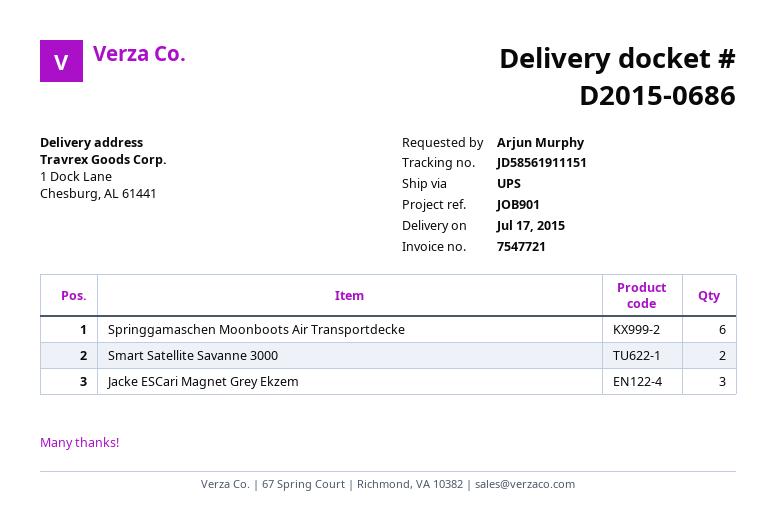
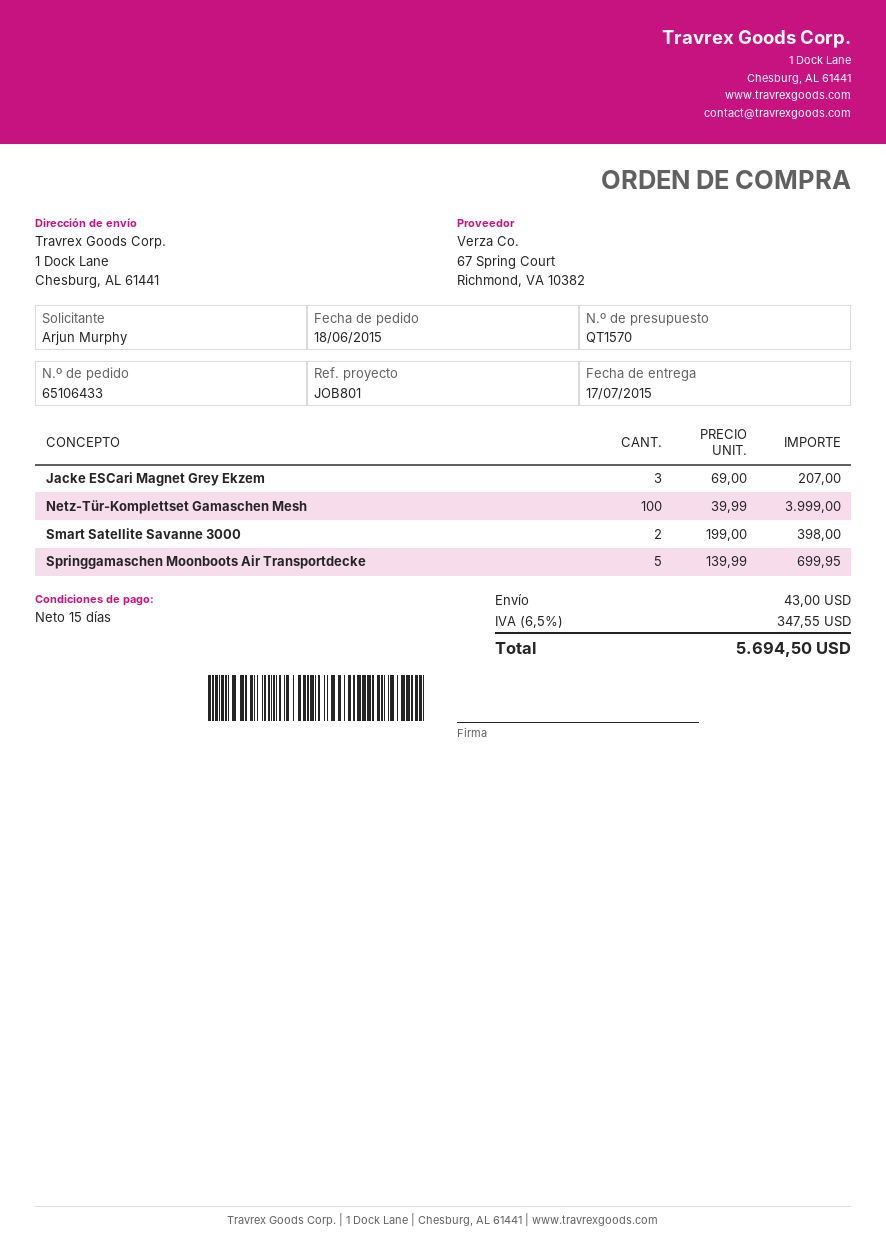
reference: JOB901 -> JOB801
Springgamaschen Moonboots Air Transportdecke: 6 -> 5
Netz-Tür-Komplettset Gamaschen Mesh: none -> 100

